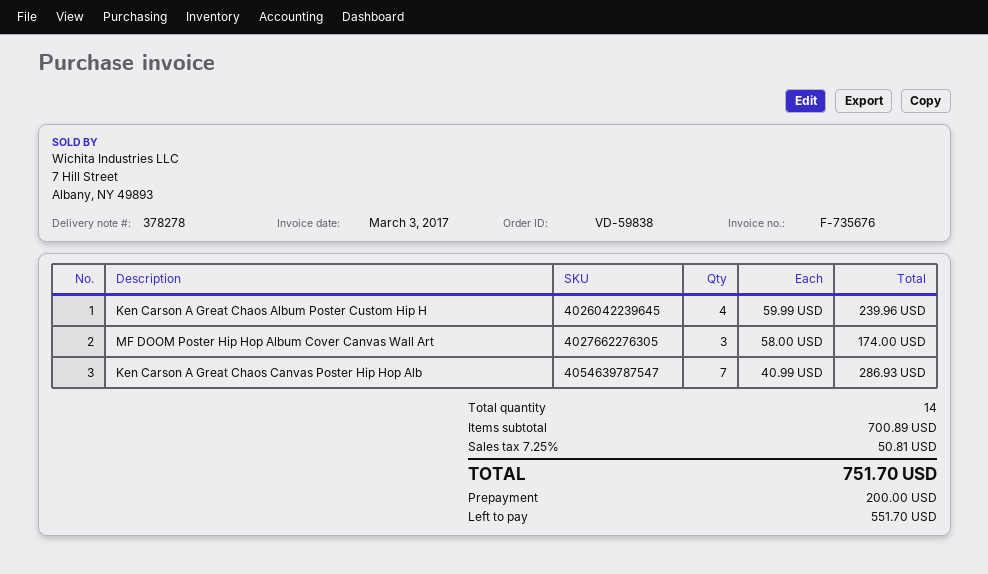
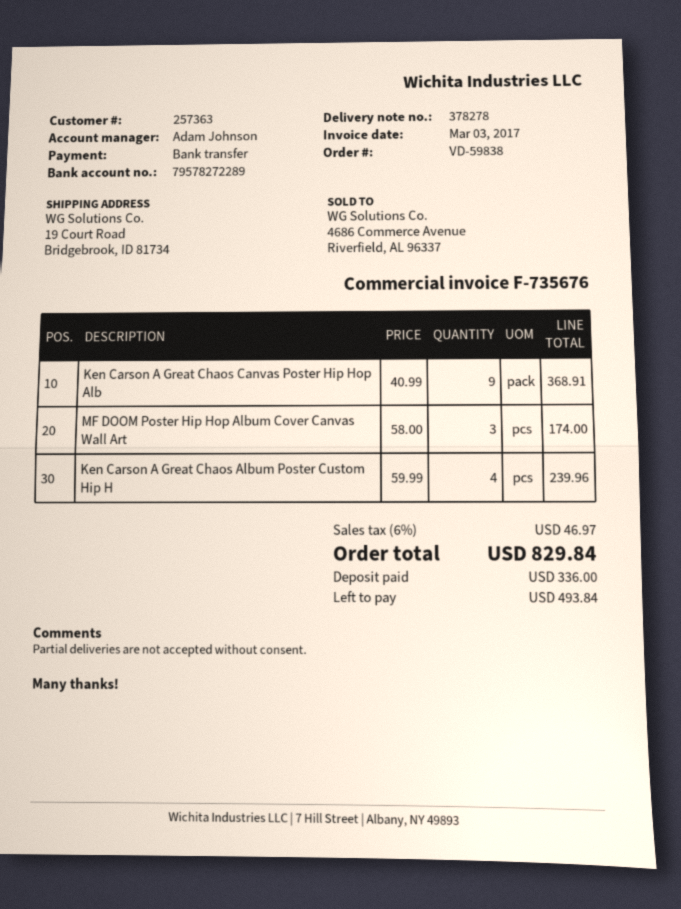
Ken Carson A Great Chaos Canvas Poster Hip Hop Alb: 7 x 40.99 = 286.93 -> 9 x 40.99 = 368.91
tax: 7.25% = 50.81 -> 6% = 46.97
total: 751.70 -> 829.84
deposit: 200.00 -> 336.00
balance: 551.70 -> 493.84

